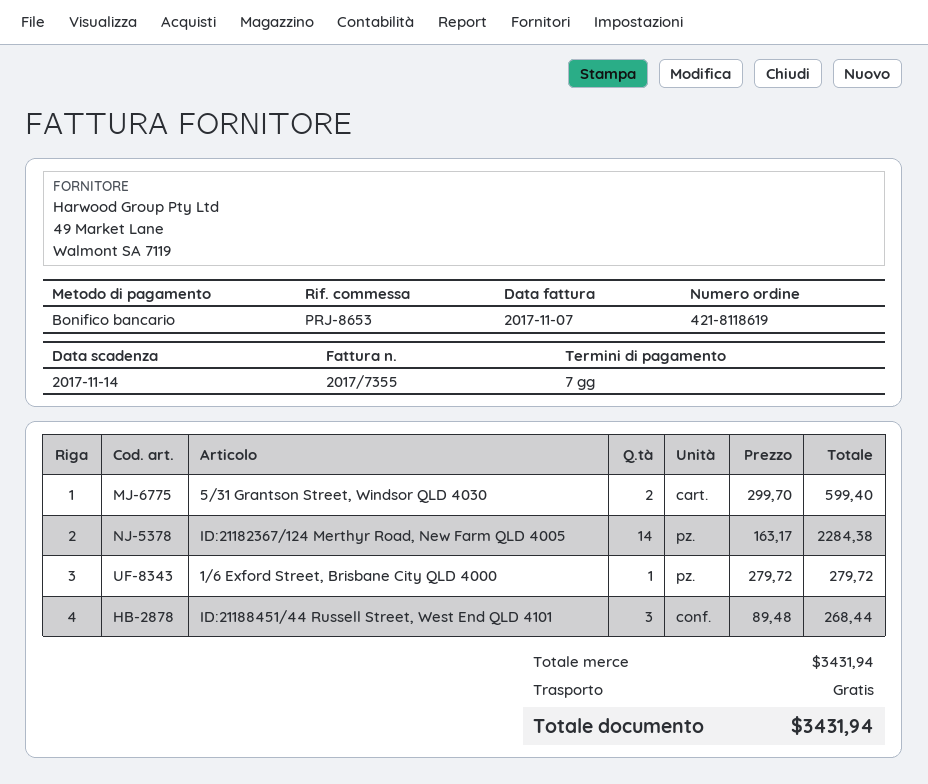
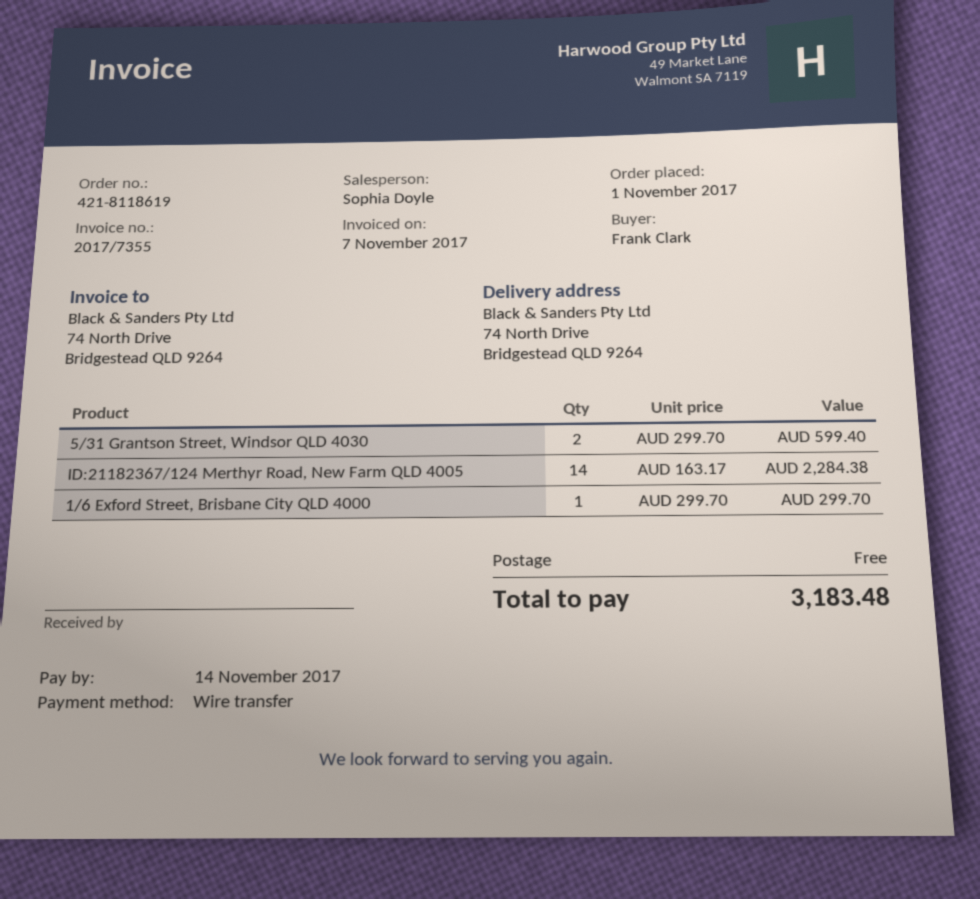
1/6 Exford Street, Brisbane City QLD 4000: 1 x 279.72 = 279.72 -> 1 x 299.70 = 299.70
ID:21188451/44 Russell Street, West End QLD 4101: 3 x 89.48 = 268.44 -> none
total: 3431.94 -> 3183.48

